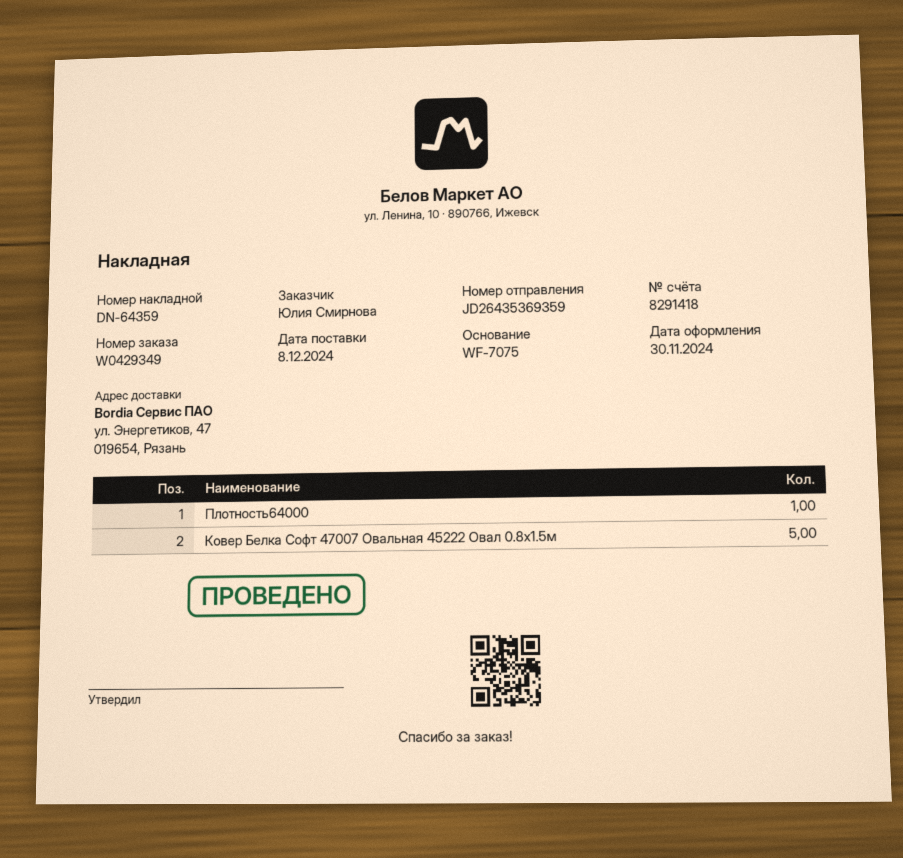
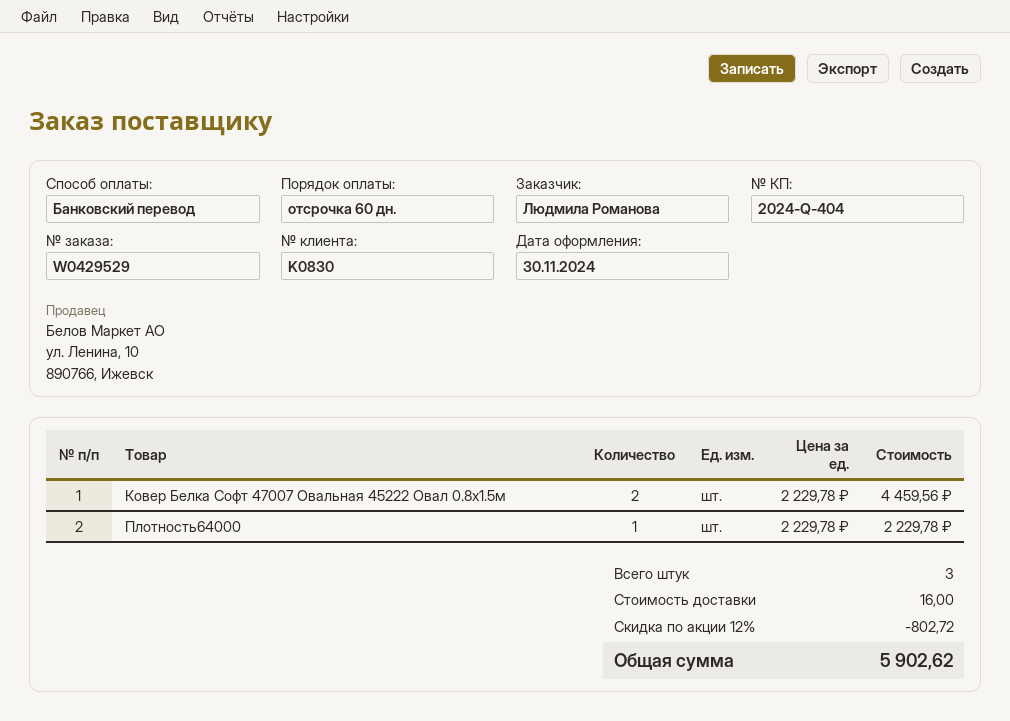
order number: W0429349 -> W0429529
ordered by: Юлия Смирнова -> Людмила Романова
Ковер Белка Софт 47007 Овальная 45222 Овал 0.8x1.5м: 5 -> 2

